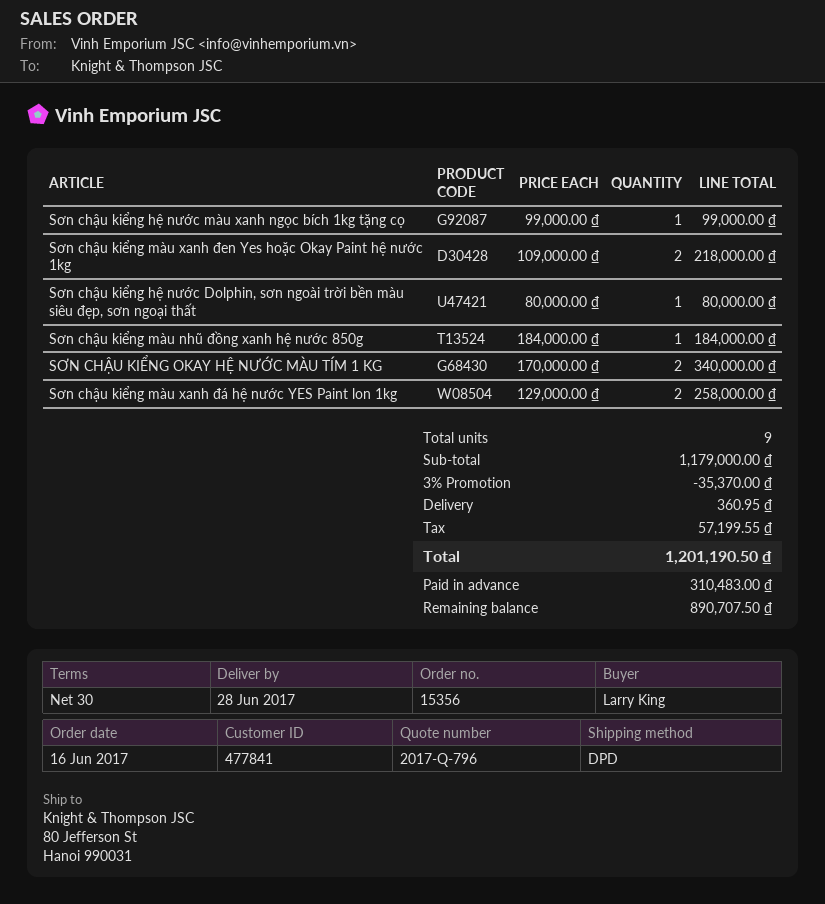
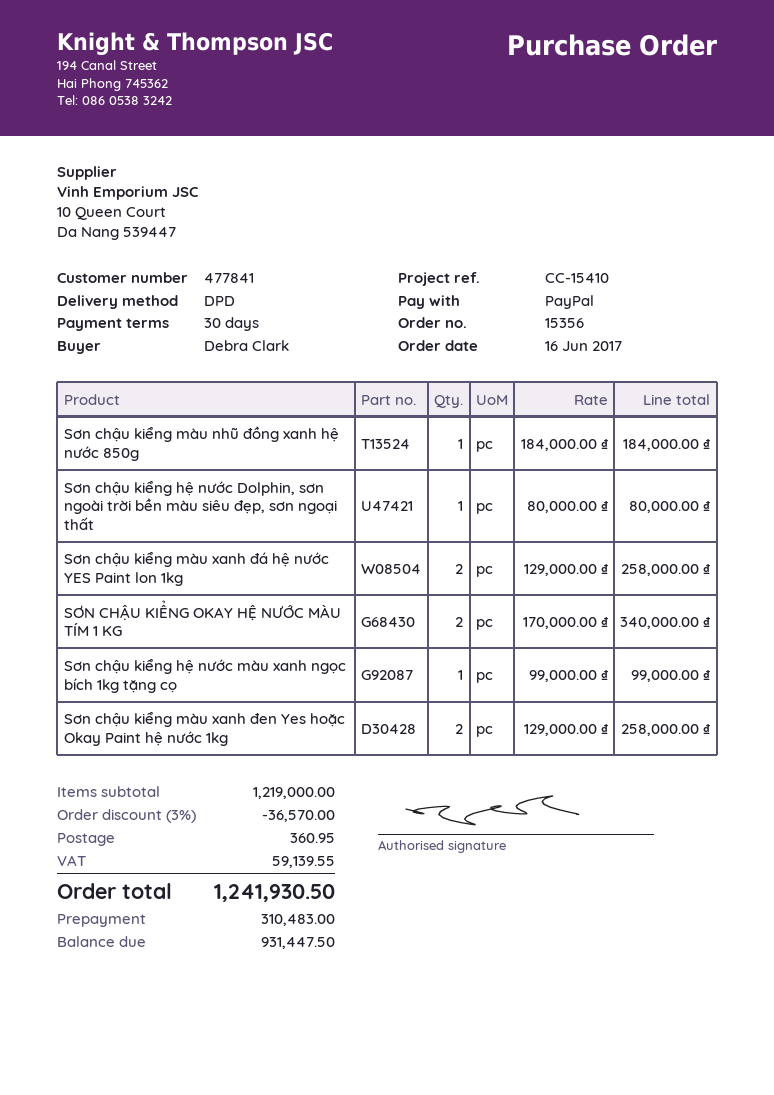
ordered by: Larry King -> Debra Clark
Sơn chậu kiểng màu xanh đen Yes hoặc Okay Paint hệ nước 1kg: 2 x 109000.00 = 218000.00 -> 2 x 129000.00 = 258000.00
subtotal: 1179000.00 -> 1219000.00
discount: 3% = 35370.00 -> 3% = 36570.00
tax: 57199.55 -> 59139.55
total: 1201190.50 -> 1241930.50
balance: 890707.50 -> 931447.50

